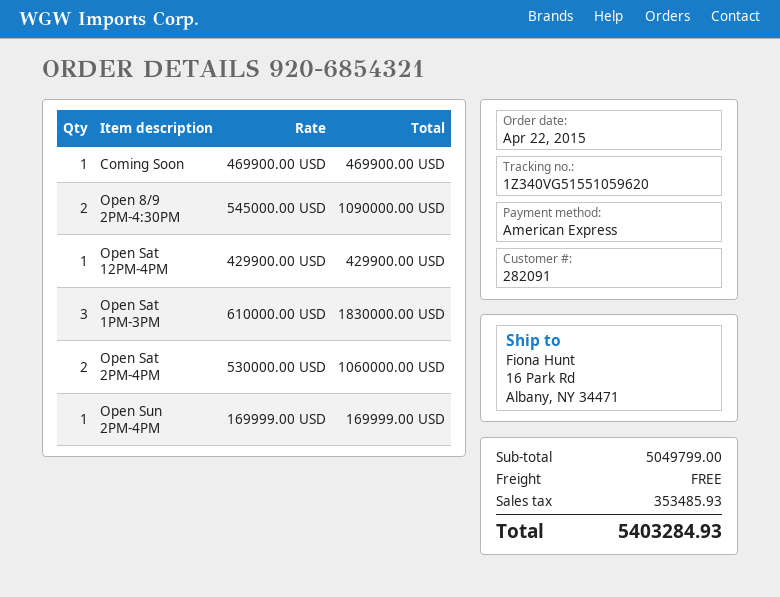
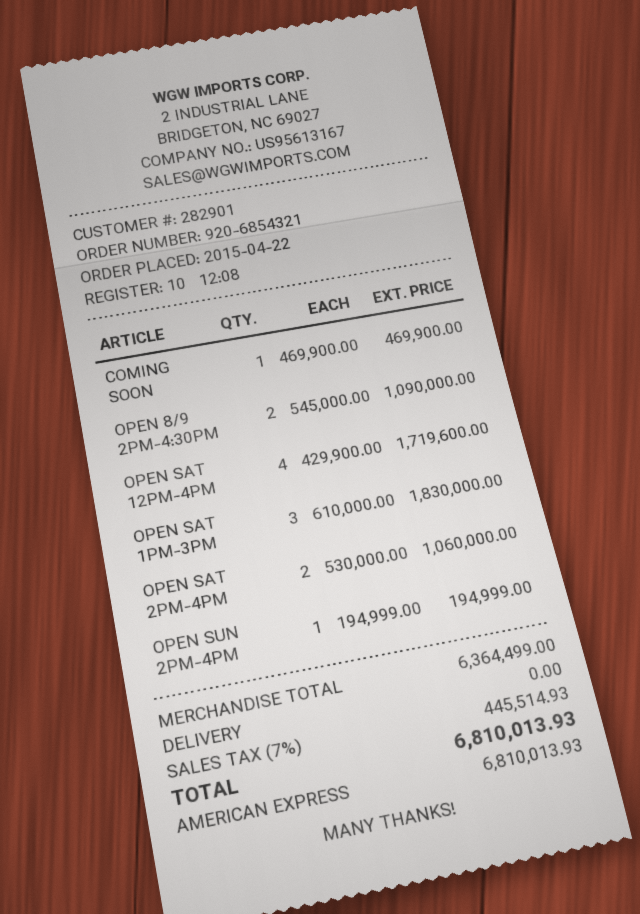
customer number: 282091 -> 282901
Open Sat 12PM-4PM: 1 x 429900.00 = 429900.00 -> 4 x 429900.00 = 1719600.00
Open Sun 2PM-4PM: 1 x 169999.00 = 169999.00 -> 1 x 194999.00 = 194999.00
subtotal: 5049799.00 -> 6364499.00
tax: 353485.93 -> 445514.93
total: 5403284.93 -> 6810013.93

